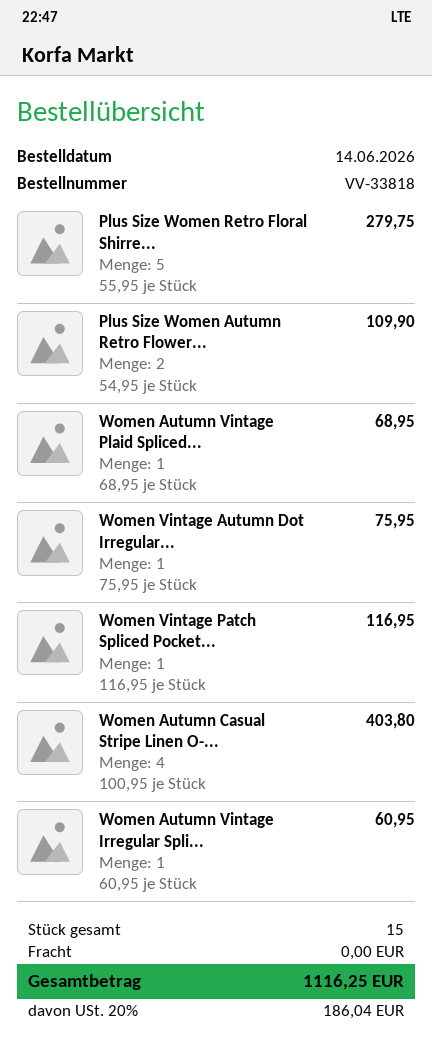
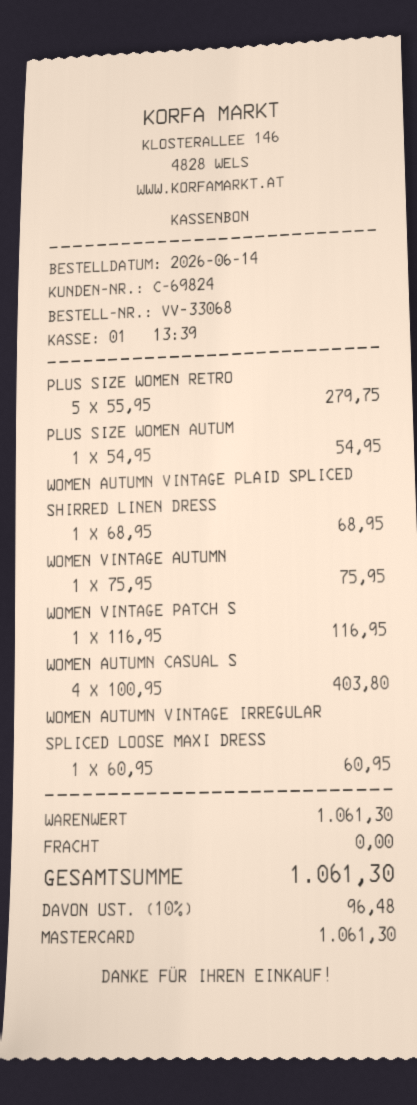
order number: VV-33818 -> VV-33068
Plus Size Women Autumn Retro Flower...: 2 x 54.95 = 109.90 -> 1 x 54.95 = 54.95
tax: 20% = 186.04 -> 10% = 96.48
total: 1116.25 -> 1061.30

